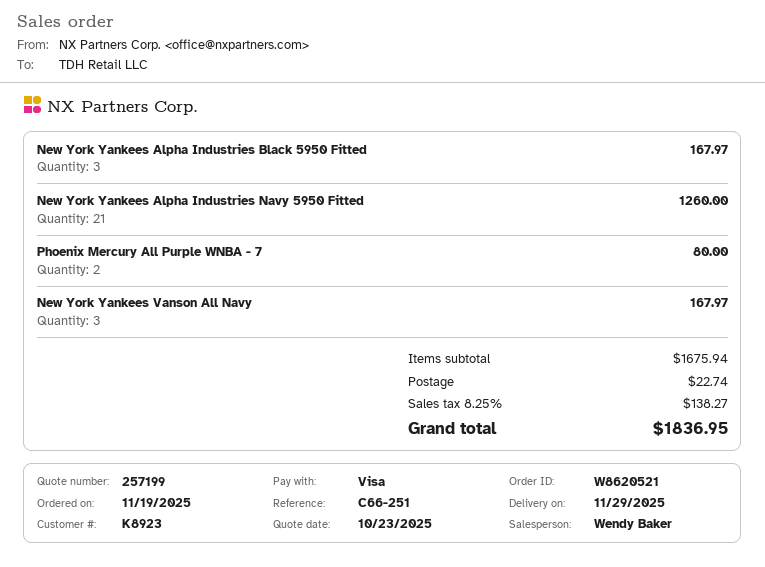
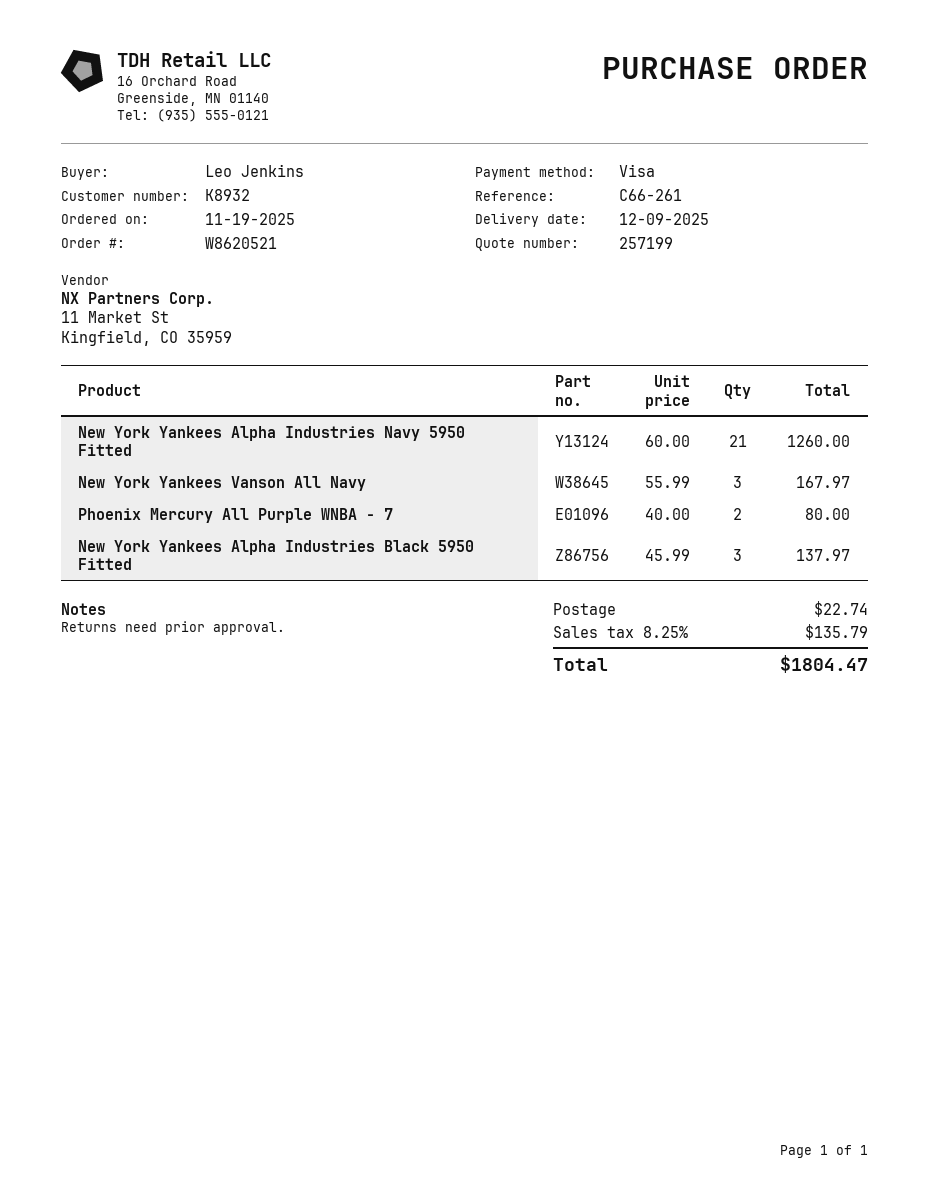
delivery date: 2025-11-29 -> 2025-12-09
customer number: K8923 -> K8932
reference: C66-251 -> C66-261
New York Yankees Alpha Industries Black 5950 Fitted: 3 for 167.97 -> 3 for 137.97
tax: 8.25% = 138.27 -> 8.25% = 135.79
total: 1836.95 -> 1804.47

